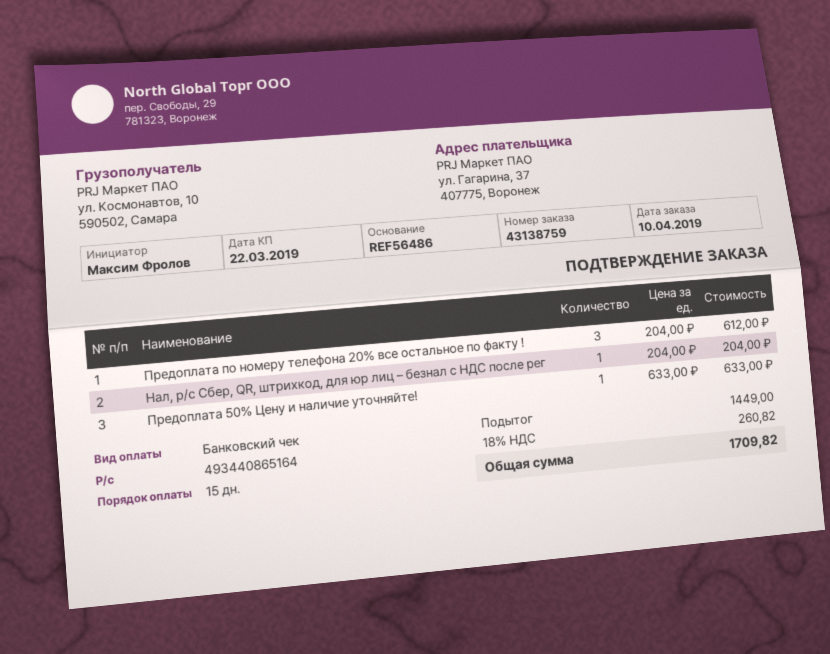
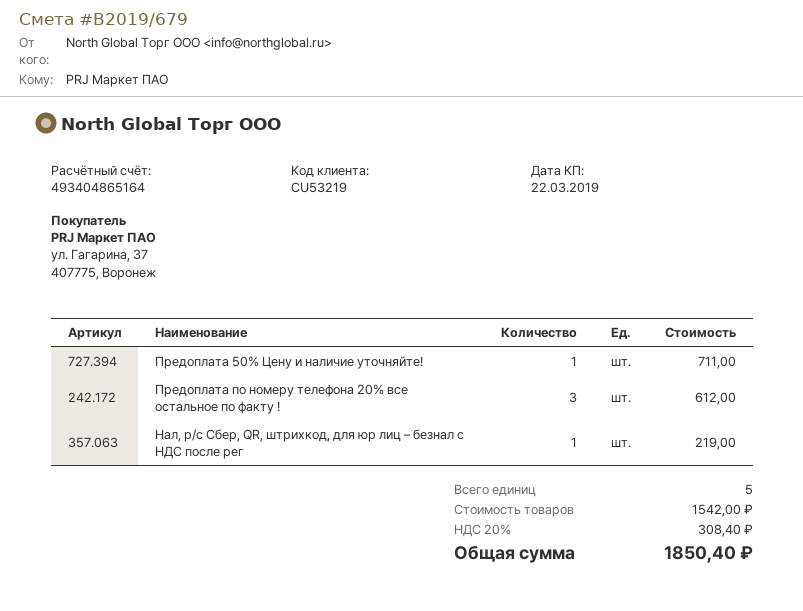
bank account: 493440865164 -> 493404865164
Нал, р/с Сбер, QR, штрихкод, для юр лиц – безнал с НДС после рег: 1 for 204.00 -> 1 for 219.00
Предоплата 50% Цену и наличие уточняйте!: 1 for 633.00 -> 1 for 711.00
subtotal: 1449.00 -> 1542.00
tax: 18% = 260.82 -> 20% = 308.40
total: 1709.82 -> 1850.40

